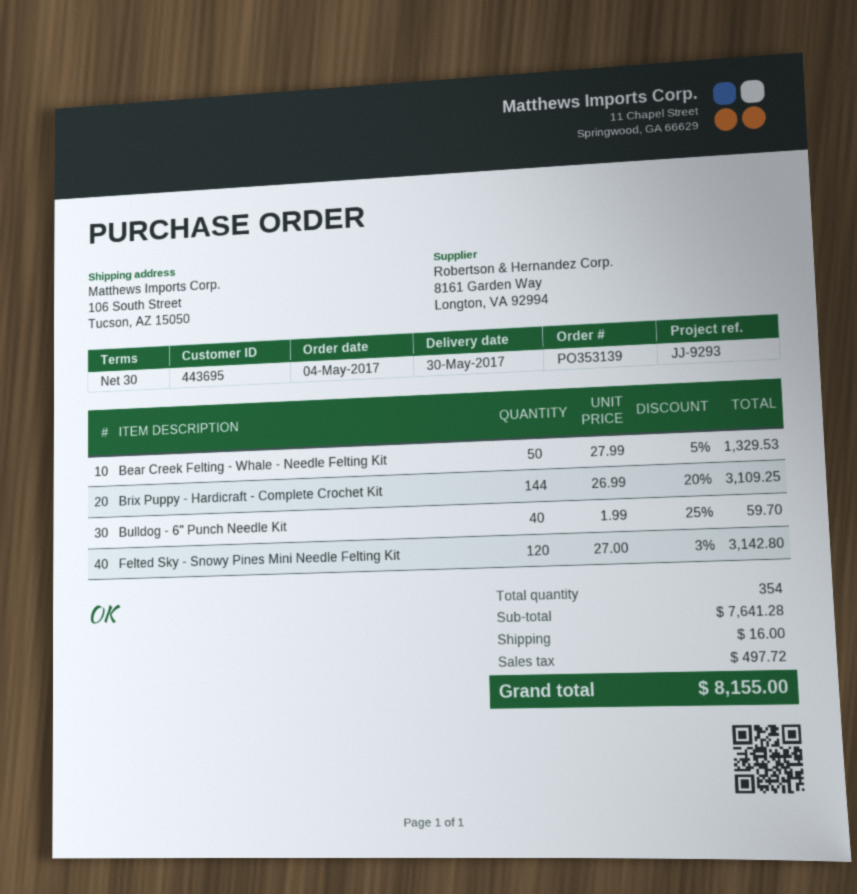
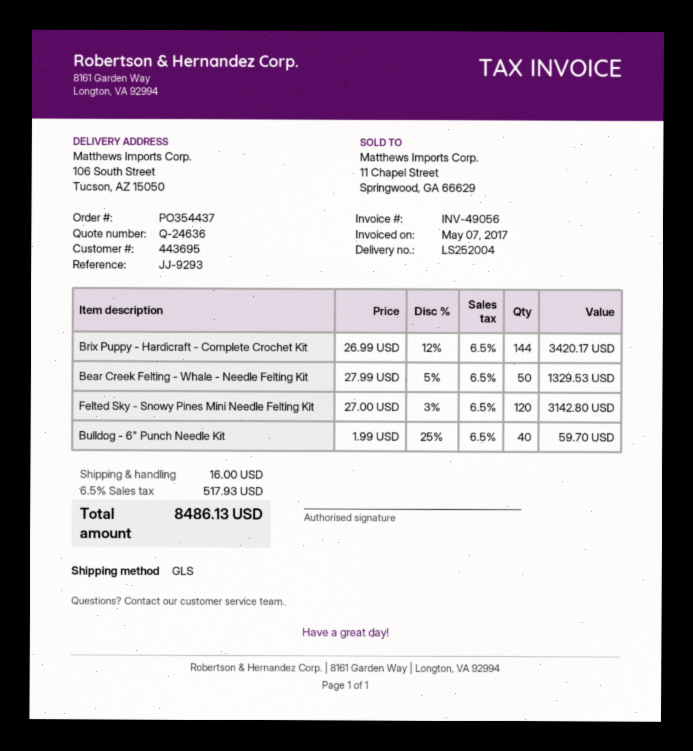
order number: PO353139 -> PO354437
Brix Puppy - Hardicraft - Complete Crochet Kit: 144 x 26.99 - 20% = 3109.25 -> 144 x 26.99 - 12% = 3420.17
tax: 497.72 -> 517.93
total: 8155.00 -> 8486.13

